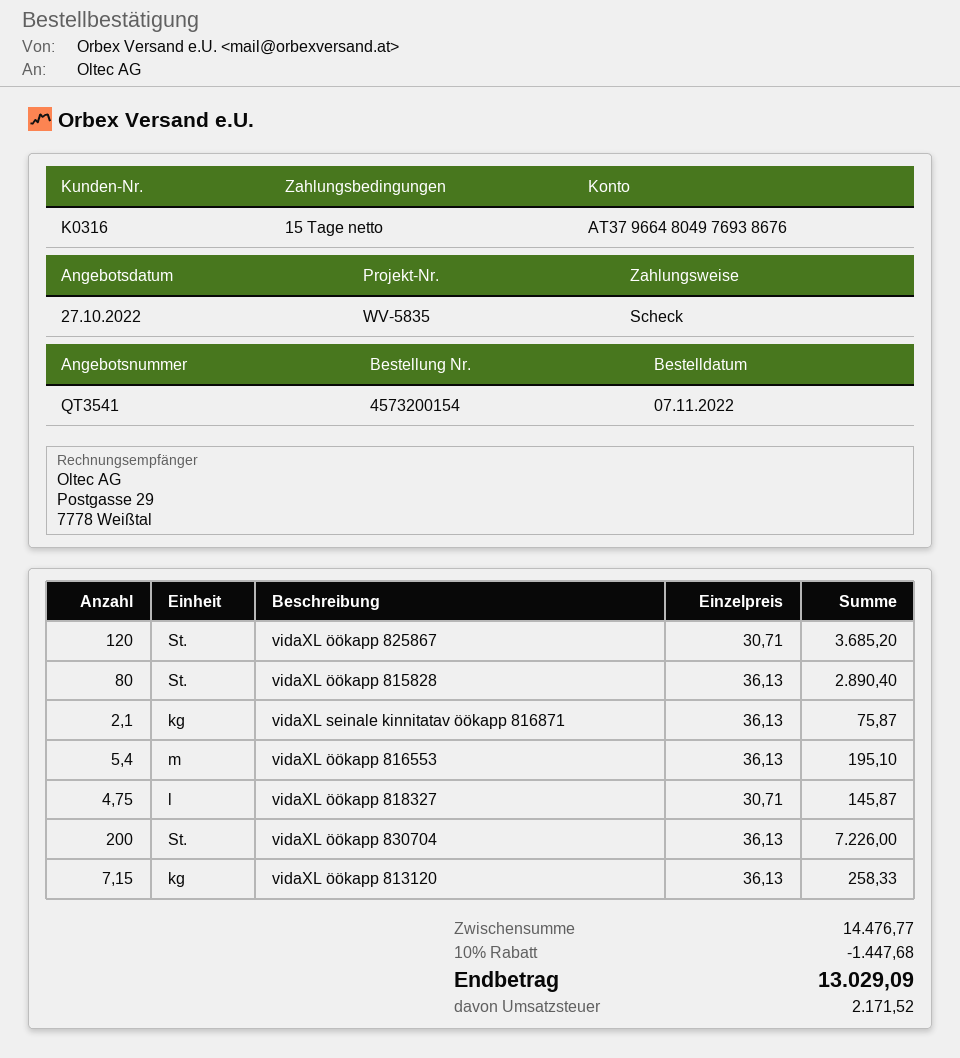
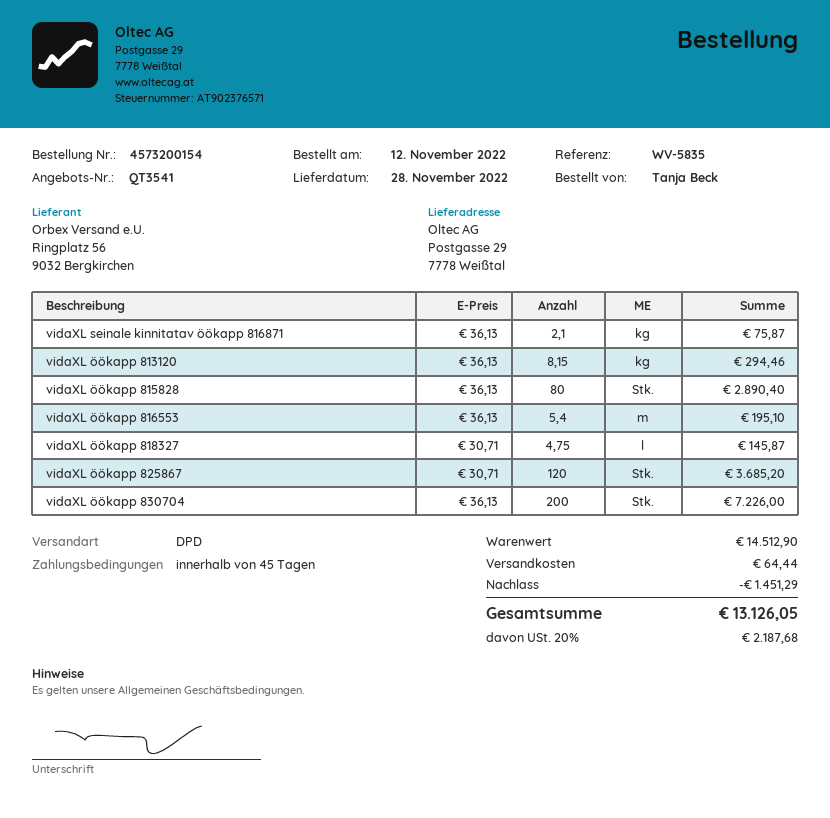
order date: 2022-11-07 -> 2022-11-12
payment terms: 15 days -> 45 days
vidaXL öökapp 813120: 7.15 x 36.13 = 258.33 -> 8.15 x 36.13 = 294.46
subtotal: 14476.77 -> 14512.90
discount: 1447.68 -> 1451.29
shipping: none -> 64.44
tax: 2171.52 -> 2187.68
total: 13029.09 -> 13126.05

